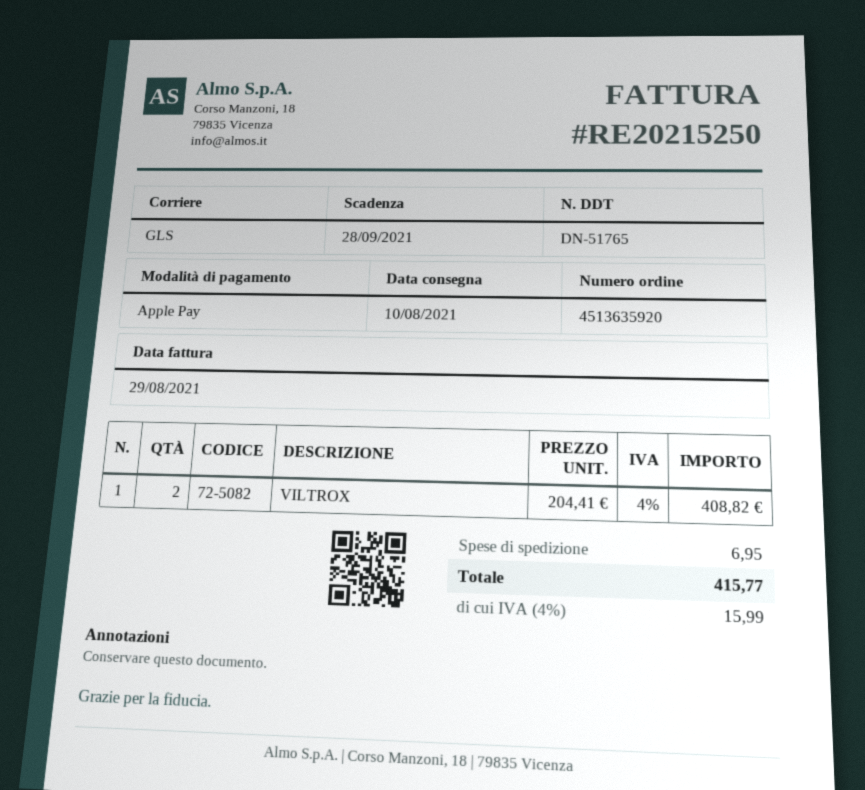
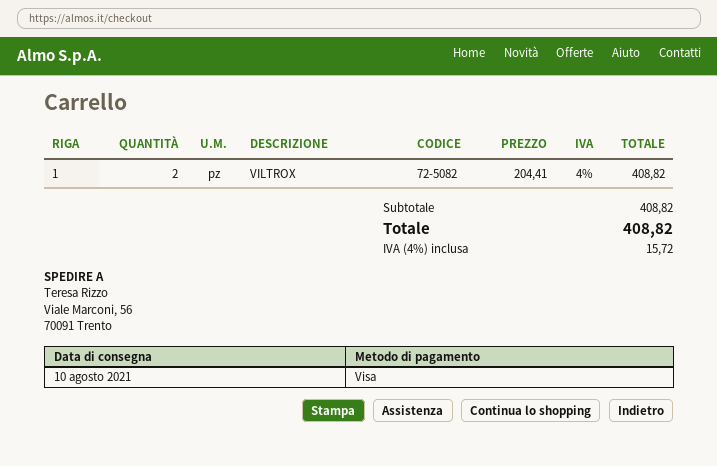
payment method: Apple Pay -> Visa
shipping: 6.95 -> none
tax: 4% = 15.99 -> 4% = 15.72
total: 415.77 -> 408.82

